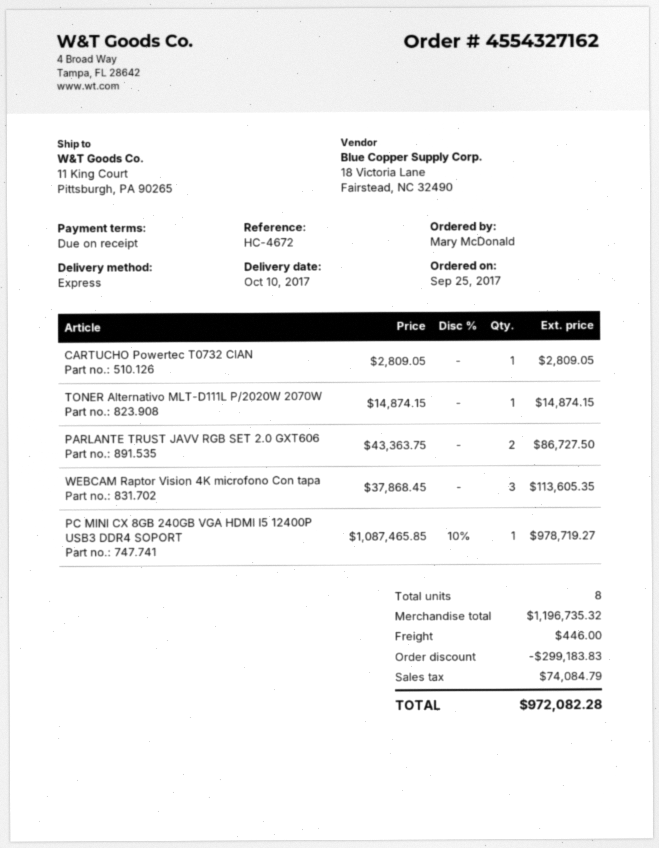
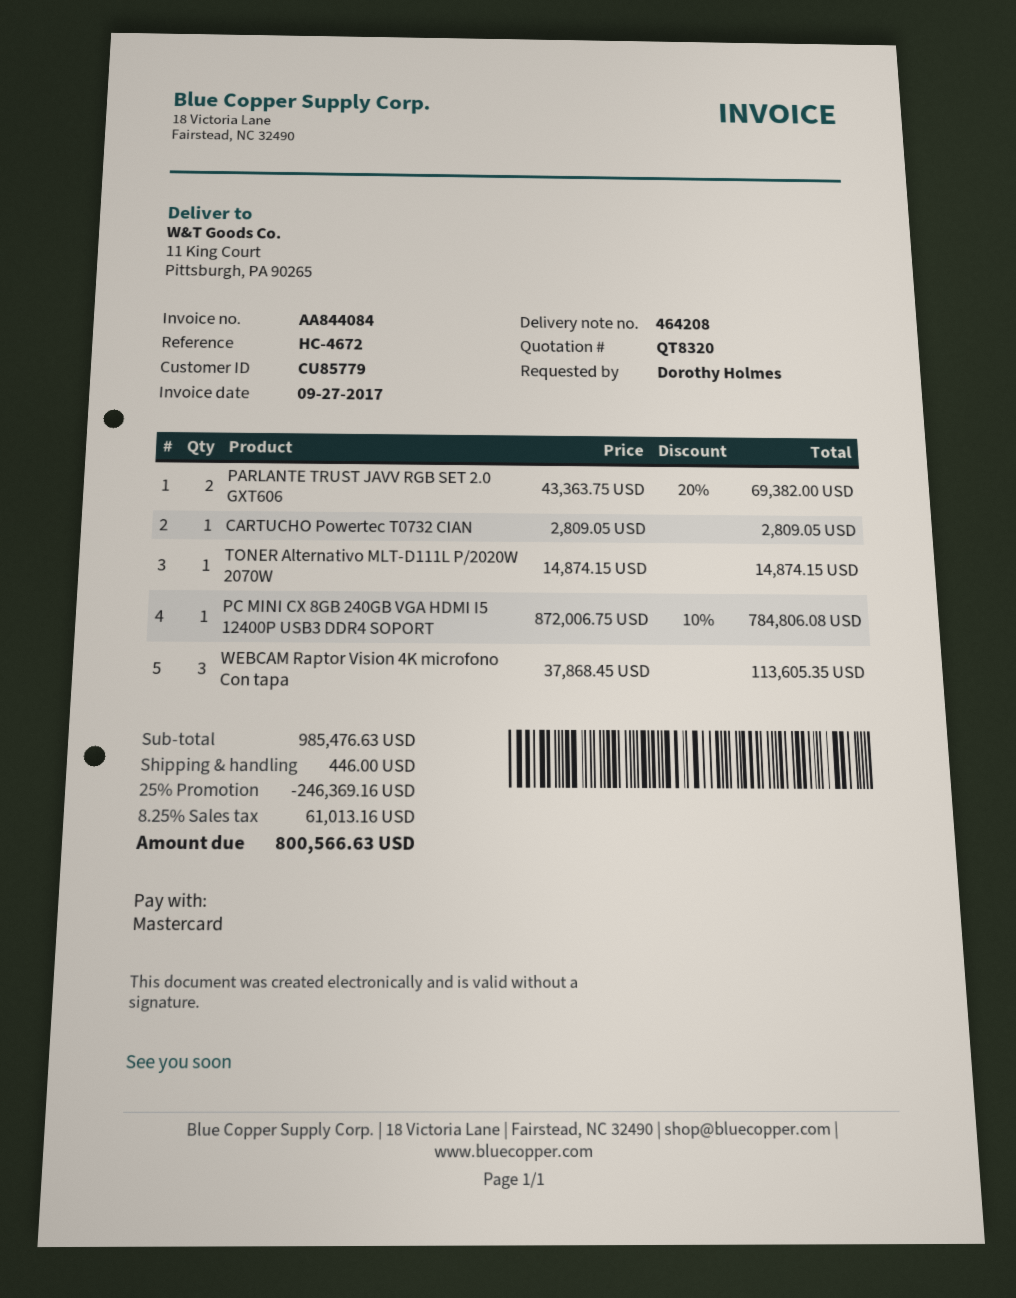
ordered by: Mary McDonald -> Dorothy Holmes
PARLANTE TRUST JAVV RGB SET 2.0 GXT606: 2 x 43363.75 = 86727.50 -> 2 x 43363.75 - 20% = 69382.00
PC MINI CX 8GB 240GB VGA HDMI I5 12400P USB3 DDR4 SOPORT: 1 x 1087465.85 - 10% = 978719.27 -> 1 x 872006.75 - 10% = 784806.08
subtotal: 1196735.32 -> 985476.63
discount: 299183.83 -> 246369.16
tax: 74084.79 -> 61013.16
total: 972082.28 -> 800566.63

